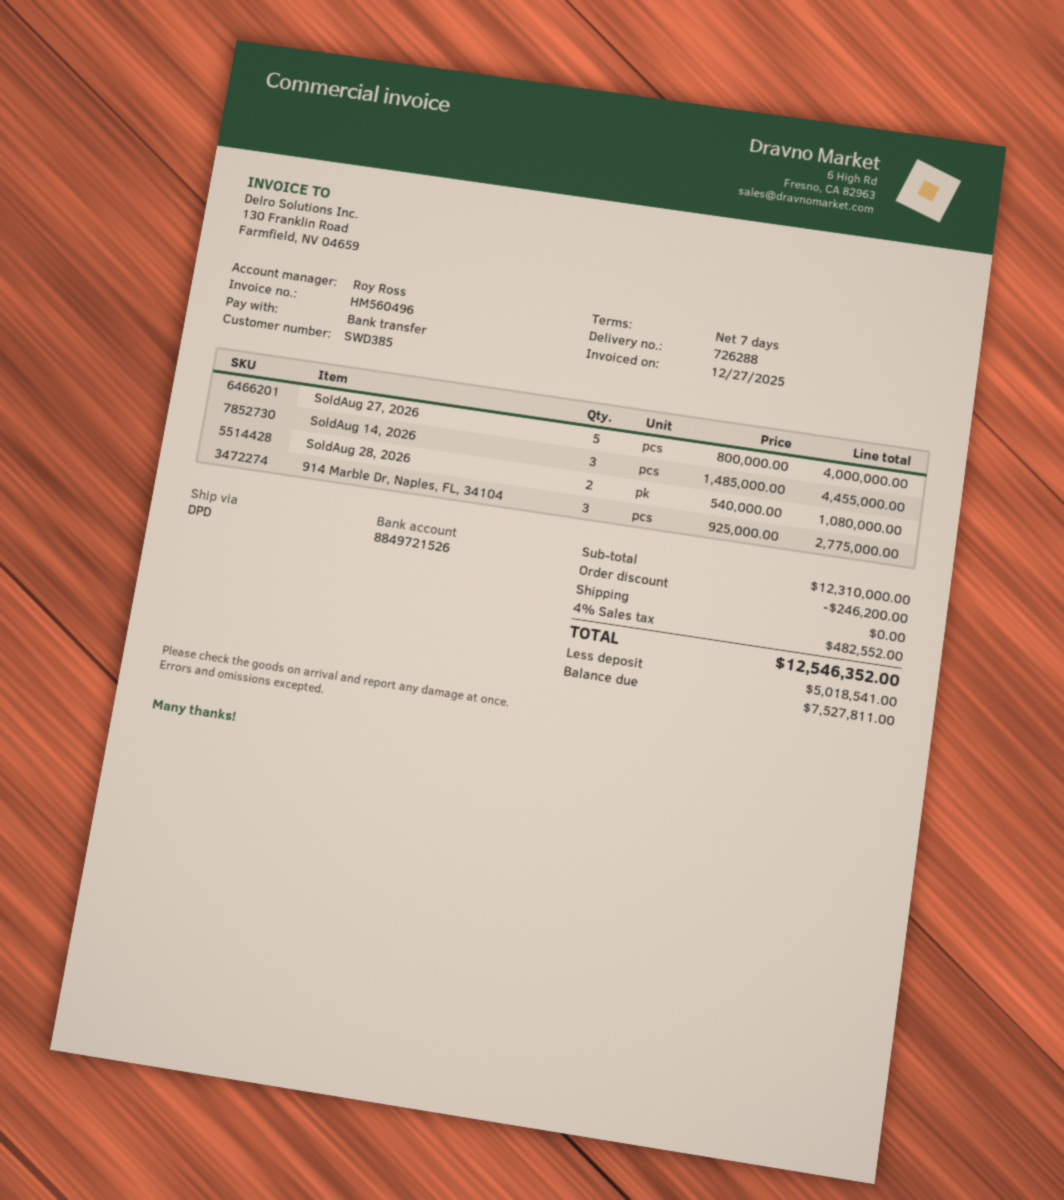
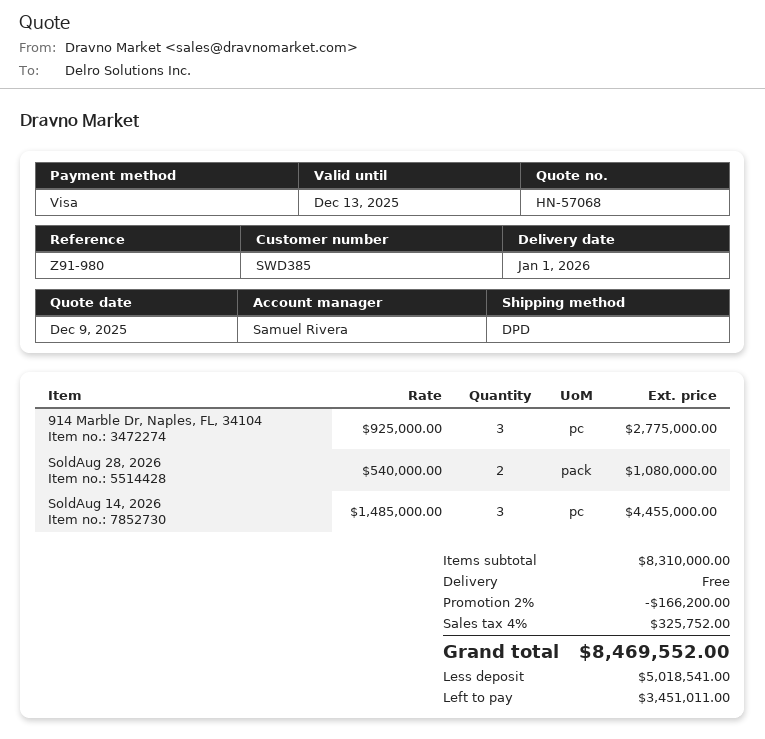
sales rep: Roy Ross -> Samuel Rivera
payment method: bank transfer -> Visa
SoldAug 27, 2026: 5 x 800000.00 = 4000000.00 -> none
subtotal: 12310000.00 -> 8310000.00
discount: 246200.00 -> 166200.00
tax: 4% = 482552.00 -> 4% = 325752.00
total: 12546352.00 -> 8469552.00
balance: 7527811.00 -> 3451011.00

